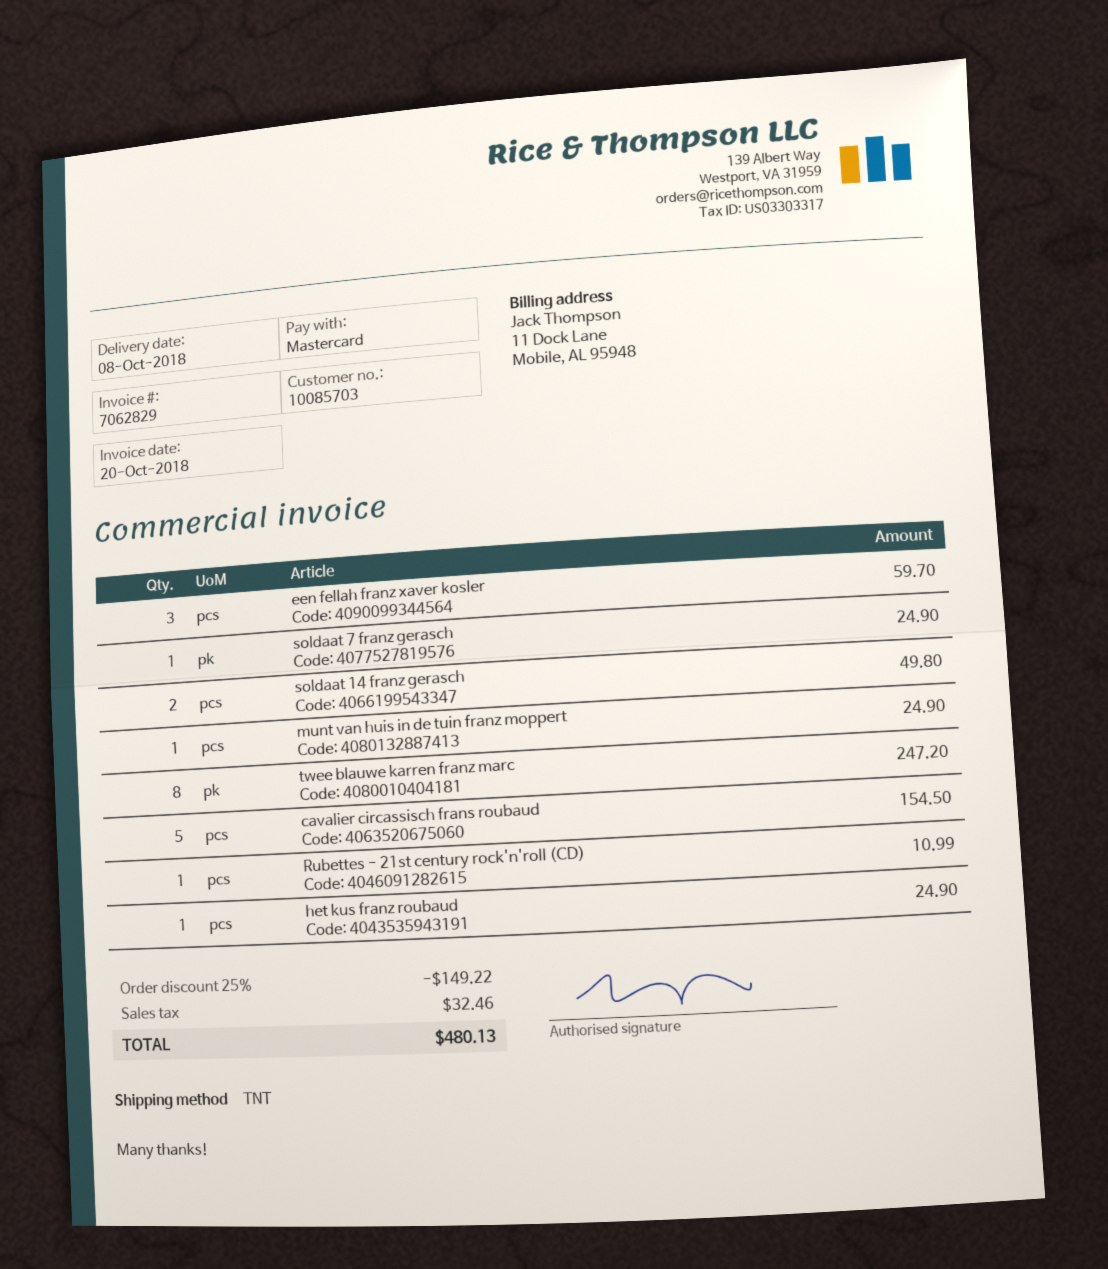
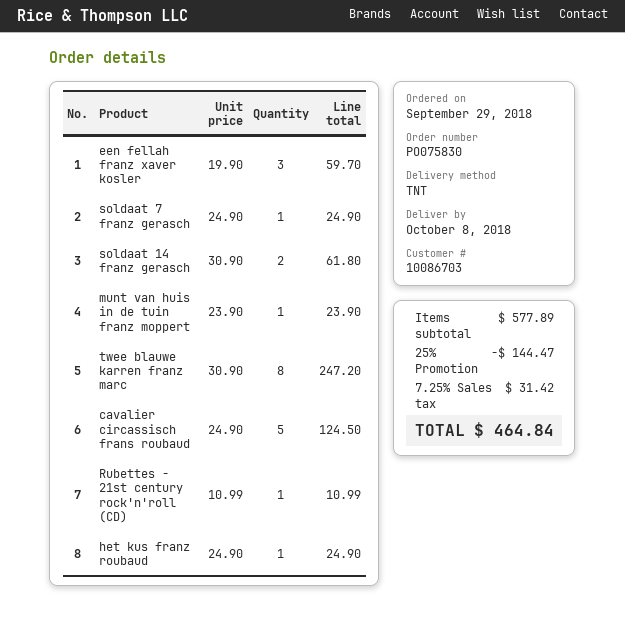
customer number: 10085703 -> 10086703
soldaat 14 franz gerasch: 2 for 49.80 -> 2 for 61.80
munt van huis in de tuin franz moppert: 1 for 24.90 -> 1 for 23.90
cavalier circassisch frans roubaud: 5 for 154.50 -> 5 for 124.50
discount: 25% = 149.22 -> 25% = 144.47
tax: 32.46 -> 31.42
total: 480.13 -> 464.84

